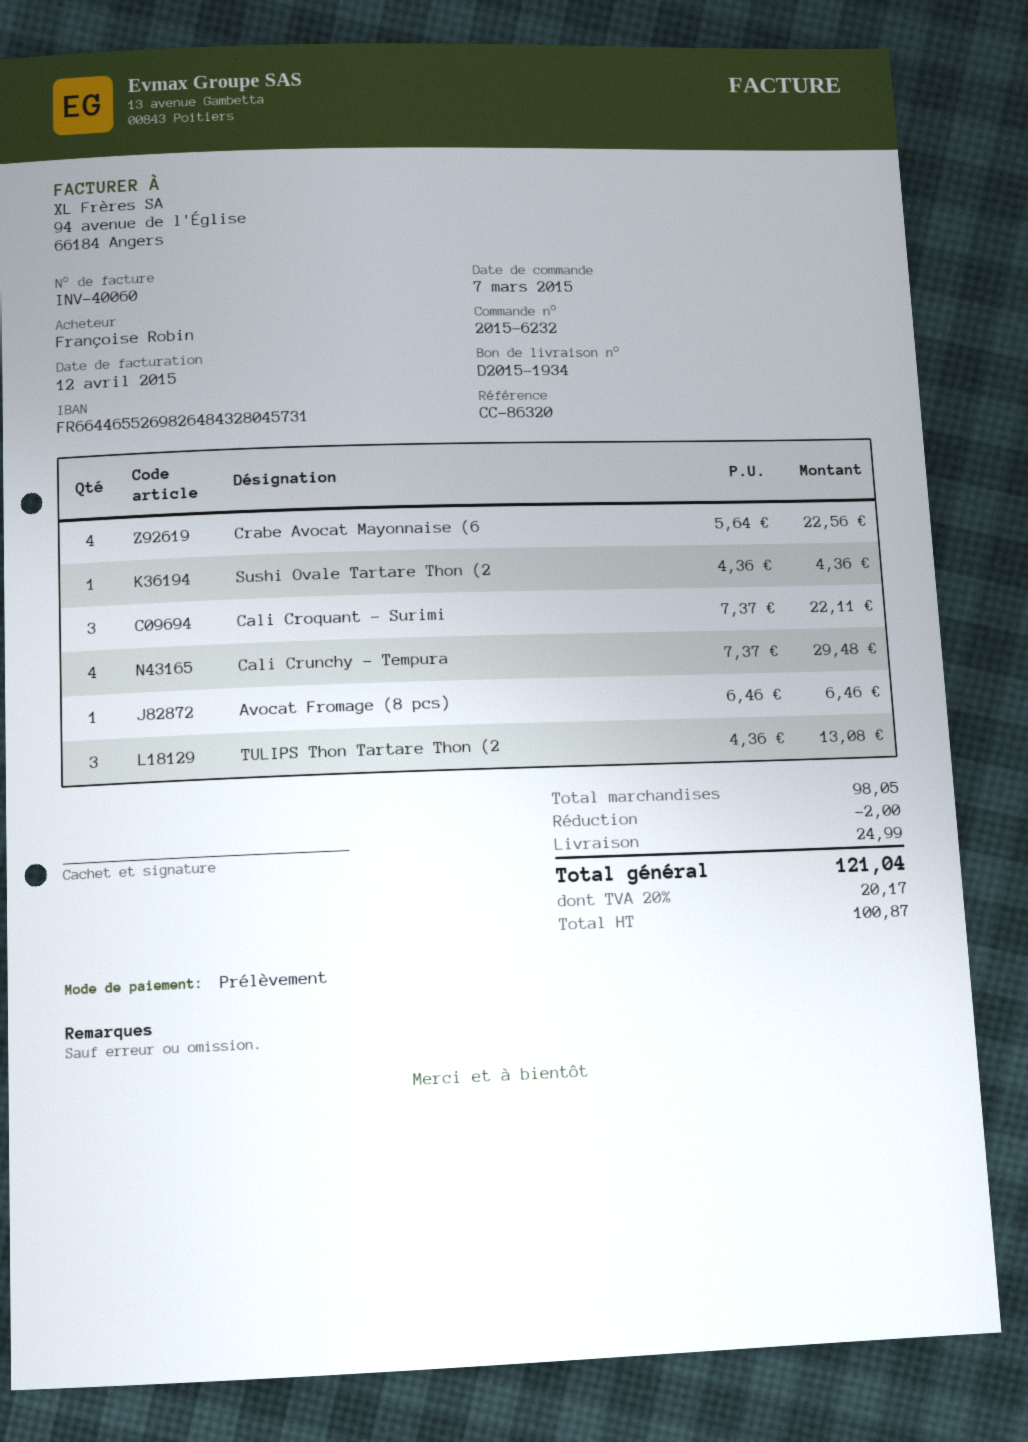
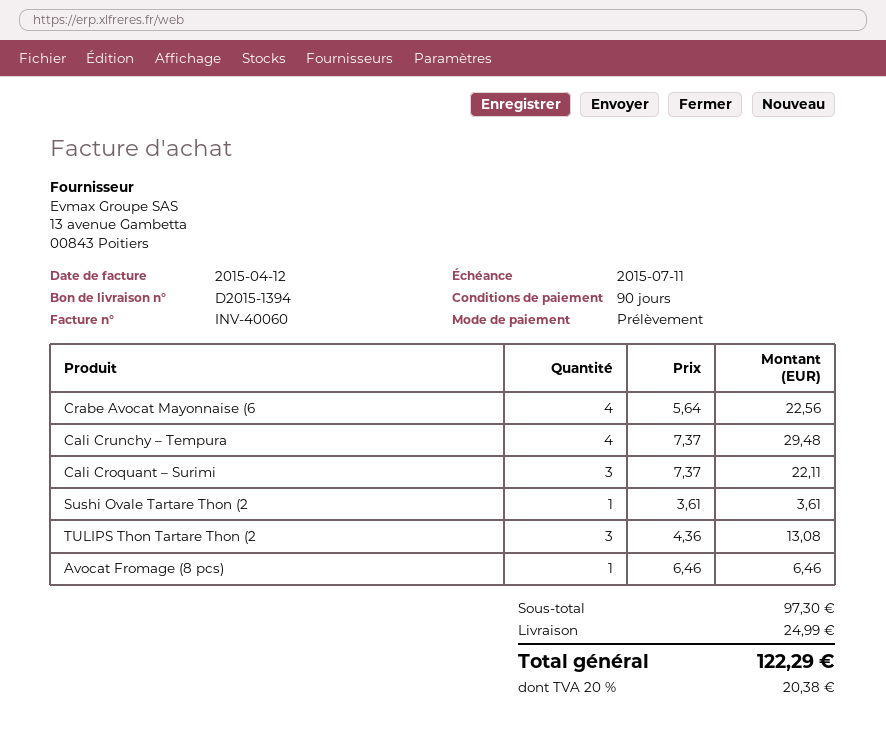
delivery note number: D2015-1934 -> D2015-1394
Sushi Ovale Tartare Thon (2: 1 x 4.36 = 4.36 -> 1 x 3.61 = 3.61
subtotal: 98.05 -> 97.30
discount: 2.00 -> none
tax: 20% = 20.17 -> 20% = 20.38
total: 121.04 -> 122.29

